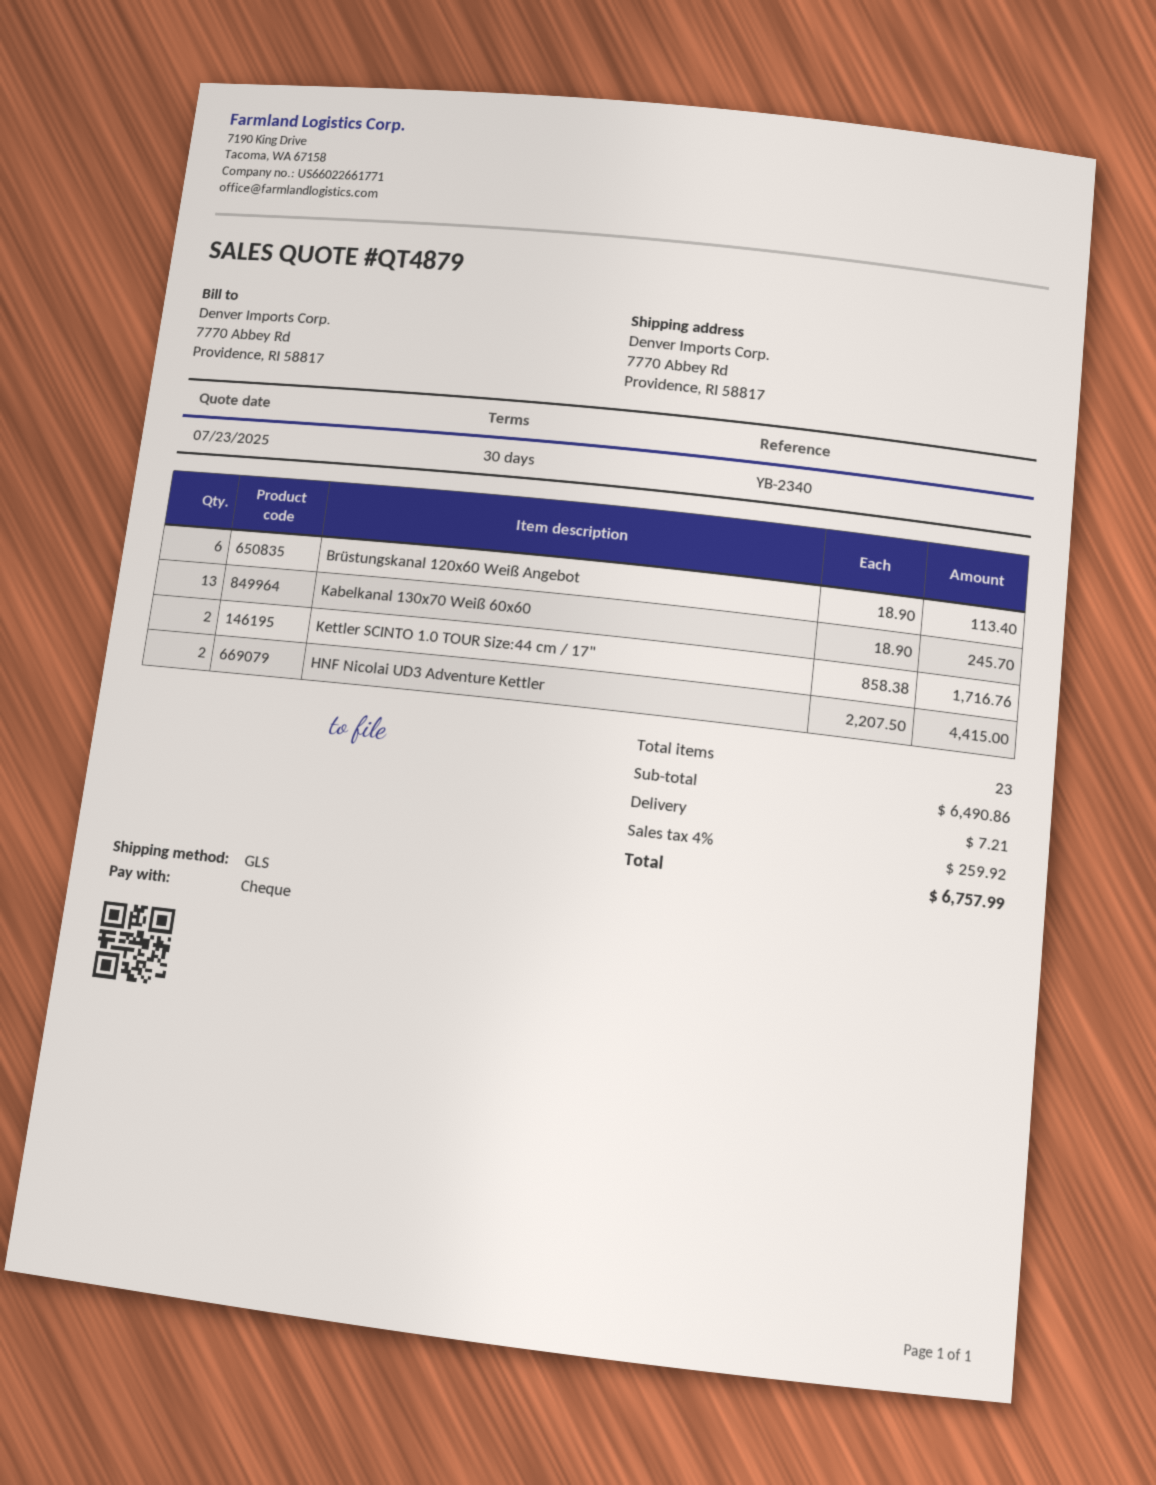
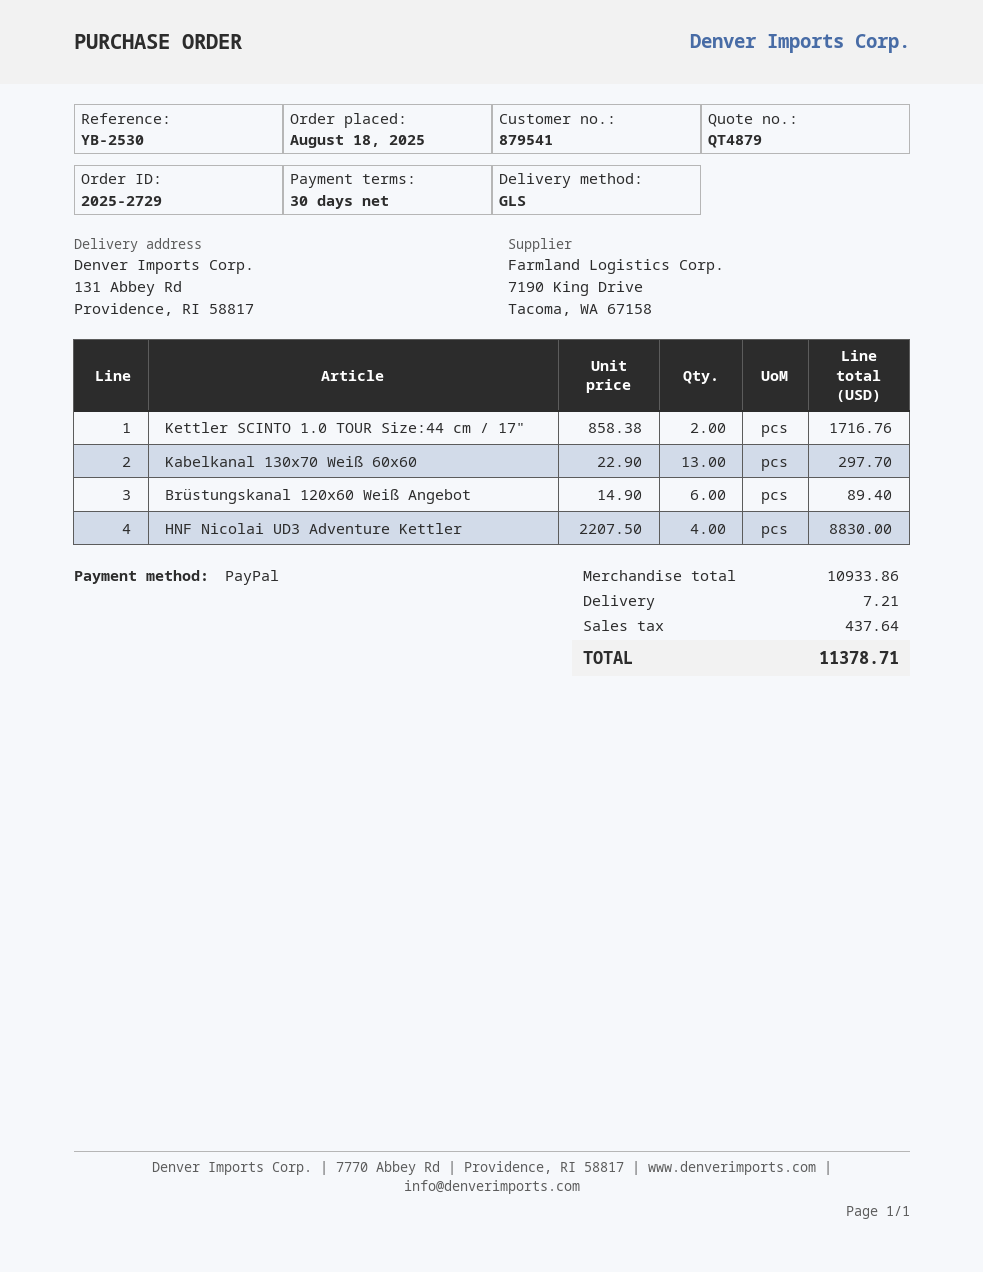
reference: YB-2340 -> YB-2530
payment method: cheque -> PayPal
ship to: 7770 Abbey Rd, Providence, RI 58817 -> 131 Abbey Rd, Providence, RI 58817
Brüstungskanal 120x60 Weiß Angebot: 6 x 18.90 = 113.40 -> 6 x 14.90 = 89.40
Kabelkanal 130x70 Weiß 60x60: 13 x 18.90 = 245.70 -> 13 x 22.90 = 297.70
HNF Nicolai UD3 Adventure Kettler: 2 x 2207.50 = 4415.00 -> 4 x 2207.50 = 8830.00
subtotal: 6490.86 -> 10933.86
tax: 259.92 -> 437.64
total: 6757.99 -> 11378.71

